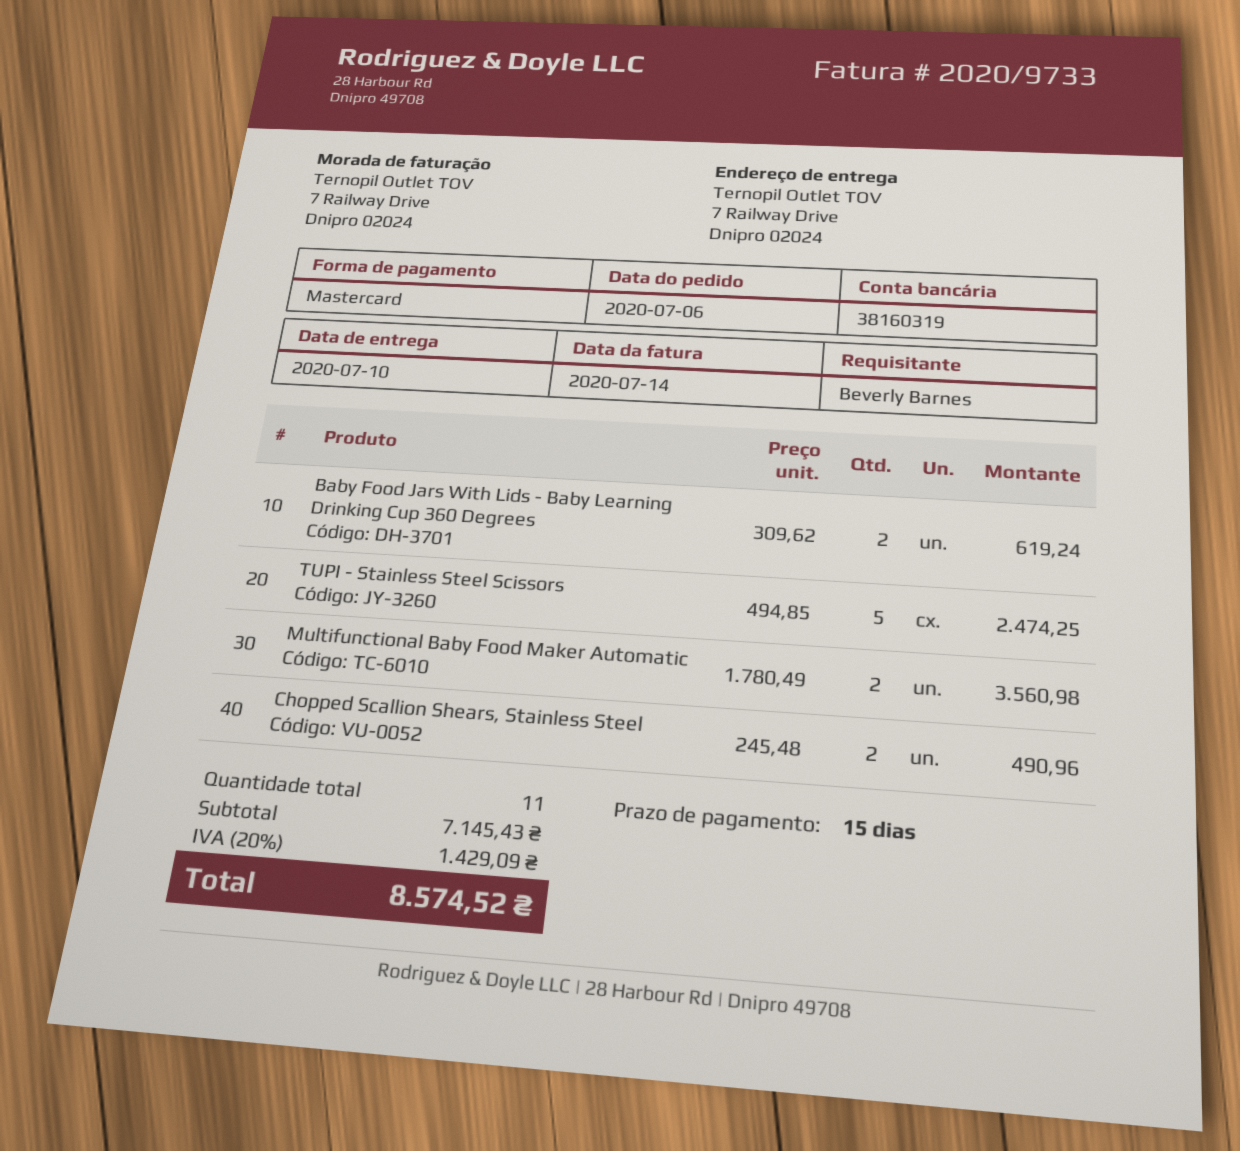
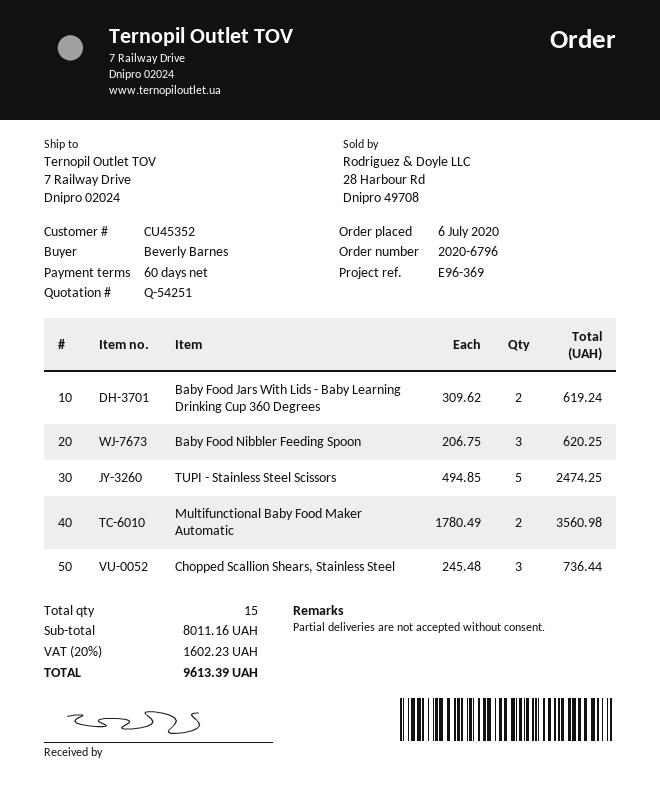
payment terms: 15 days -> 60 days
Chopped Scallion Shears, Stainless Steel: 2 x 245.48 = 490.96 -> 3 x 245.48 = 736.44
Baby Food Nibbler Feeding Spoon: none -> 3 x 206.75 = 620.25
total quantity: 11 -> 15
subtotal: 7145.43 -> 8011.16
tax: 20% = 1429.09 -> 20% = 1602.23
total: 8574.52 -> 9613.39

